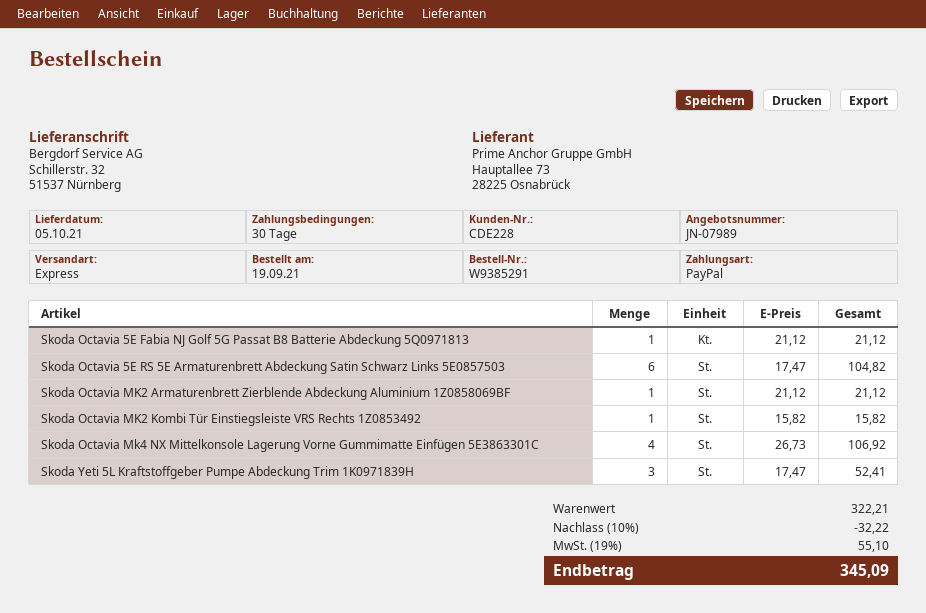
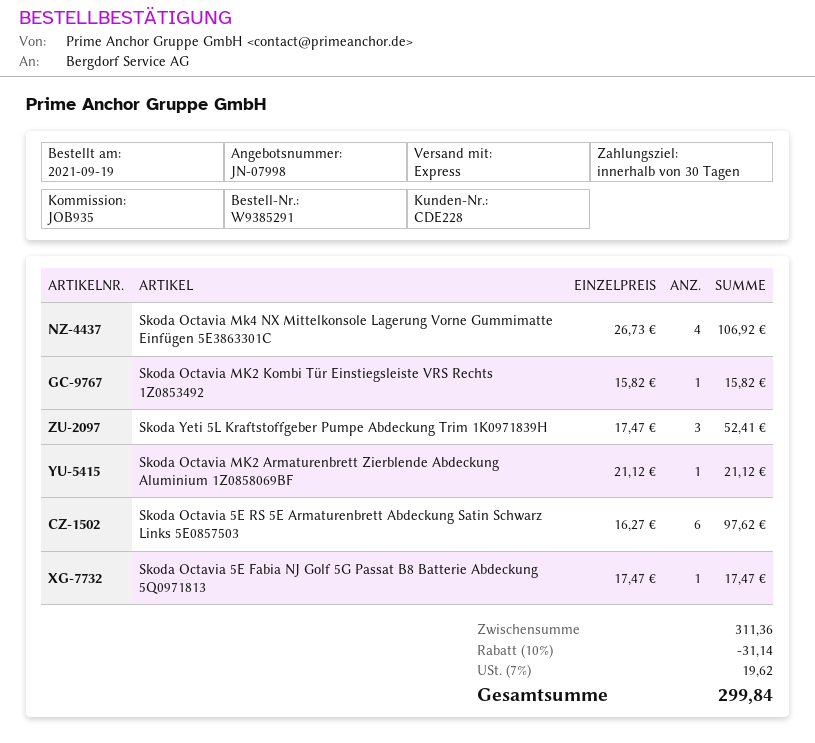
quote number: JN-07989 -> JN-07998
Skoda Octavia 5E Fabia NJ Golf 5G Passat B8 Batterie Abdeckung 5Q0971813: 1 x 21.12 = 21.12 -> 1 x 17.47 = 17.47
Skoda Octavia 5E RS 5E Armaturenbrett Abdeckung Satin Schwarz Links 5E0857503: 6 x 17.47 = 104.82 -> 6 x 16.27 = 97.62
subtotal: 322.21 -> 311.36
discount: 10% = 32.22 -> 10% = 31.14
tax: 19% = 55.10 -> 7% = 19.62
total: 345.09 -> 299.84

